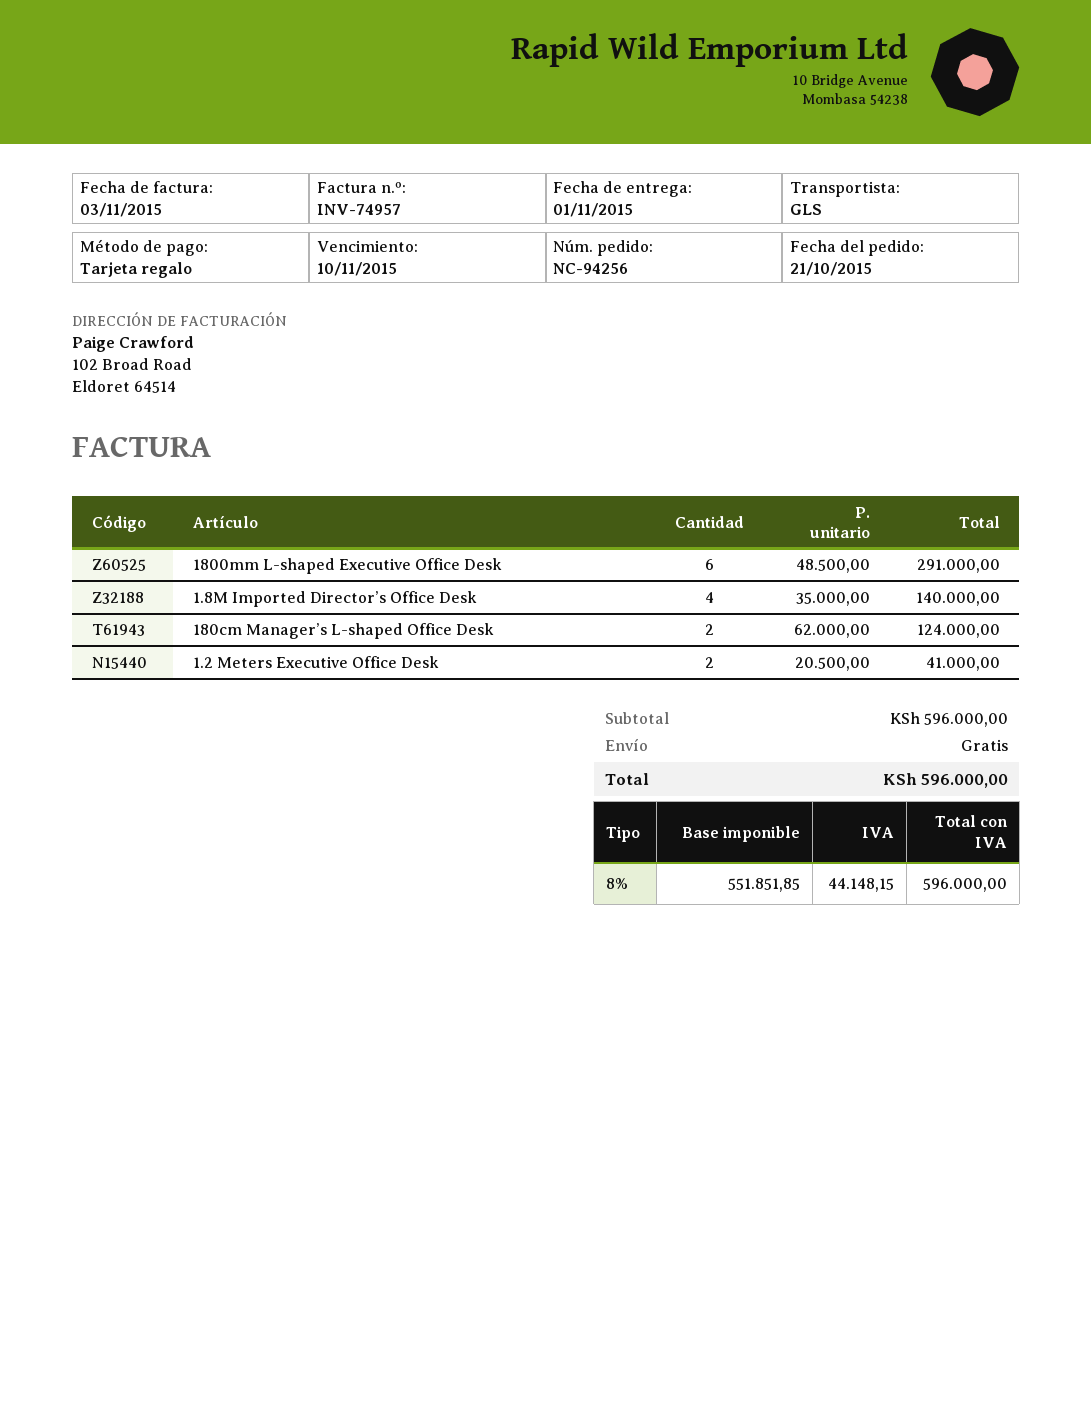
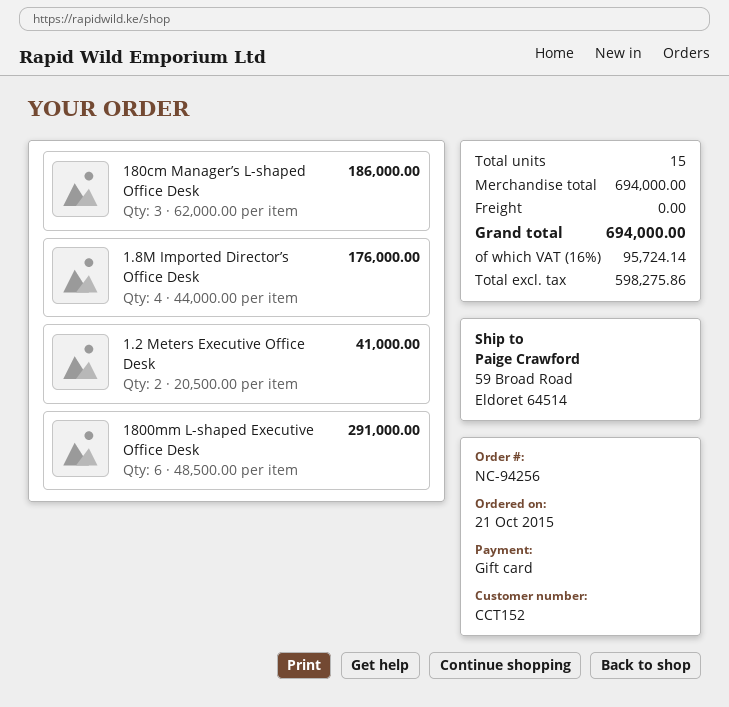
1.8M Imported Director’s Office Desk: 4 x 35000.00 = 140000.00 -> 4 x 44000.00 = 176000.00
180cm Manager’s L-shaped Office Desk: 2 x 62000.00 = 124000.00 -> 3 x 62000.00 = 186000.00
subtotal: 596000.00 -> 694000.00
net: 551851.85 -> 598275.86
tax: 8% = 44148.15 -> 16% = 95724.14
total: 596000.00 -> 694000.00

